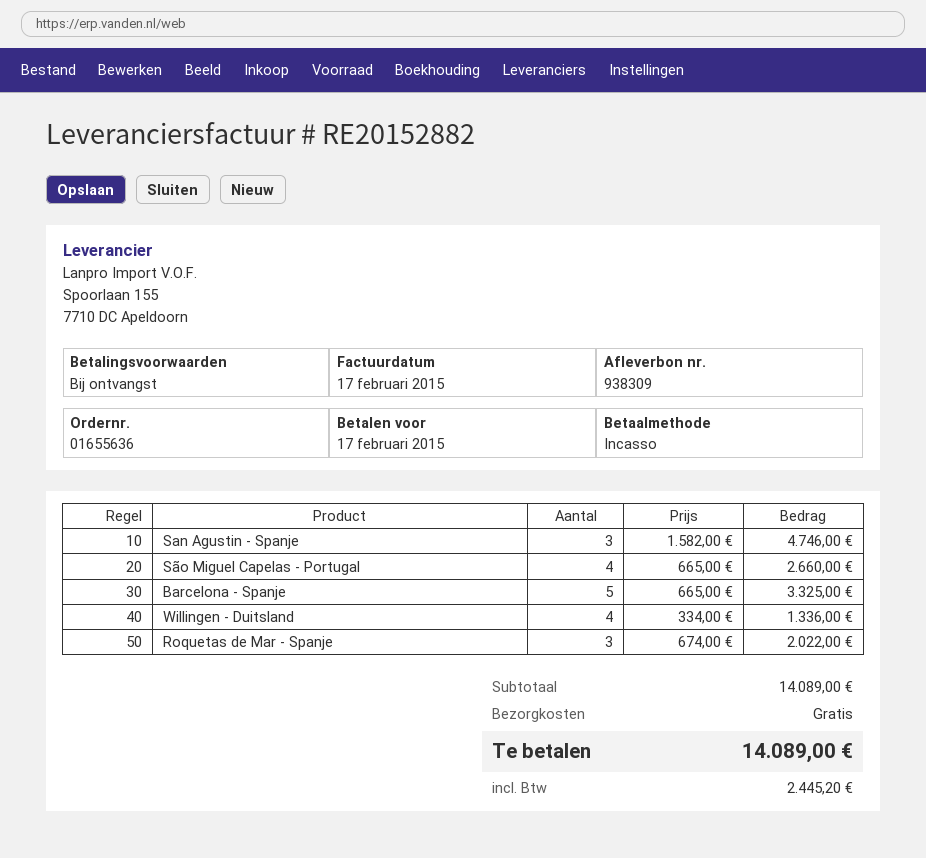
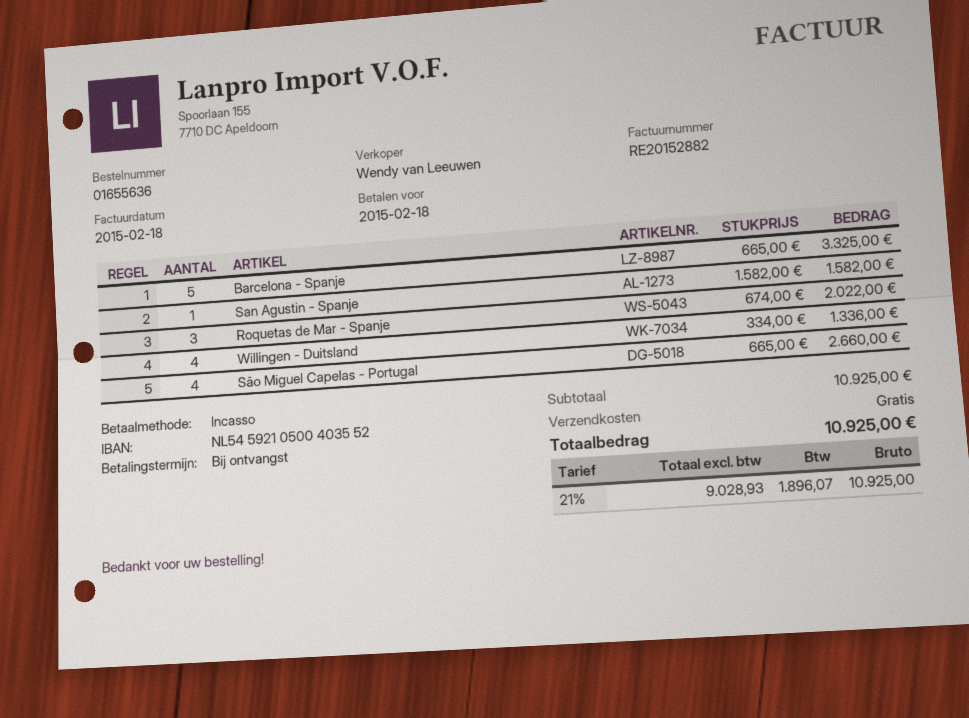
invoice date: 2015-02-17 -> 2015-02-18
due date: 2015-02-17 -> 2015-02-18
San Agustin - Spanje: 3 x 1582.00 = 4746.00 -> 1 x 1582.00 = 1582.00
subtotal: 14089.00 -> 10925.00
tax: 2445.20 -> 1896.07
total: 14089.00 -> 10925.00

